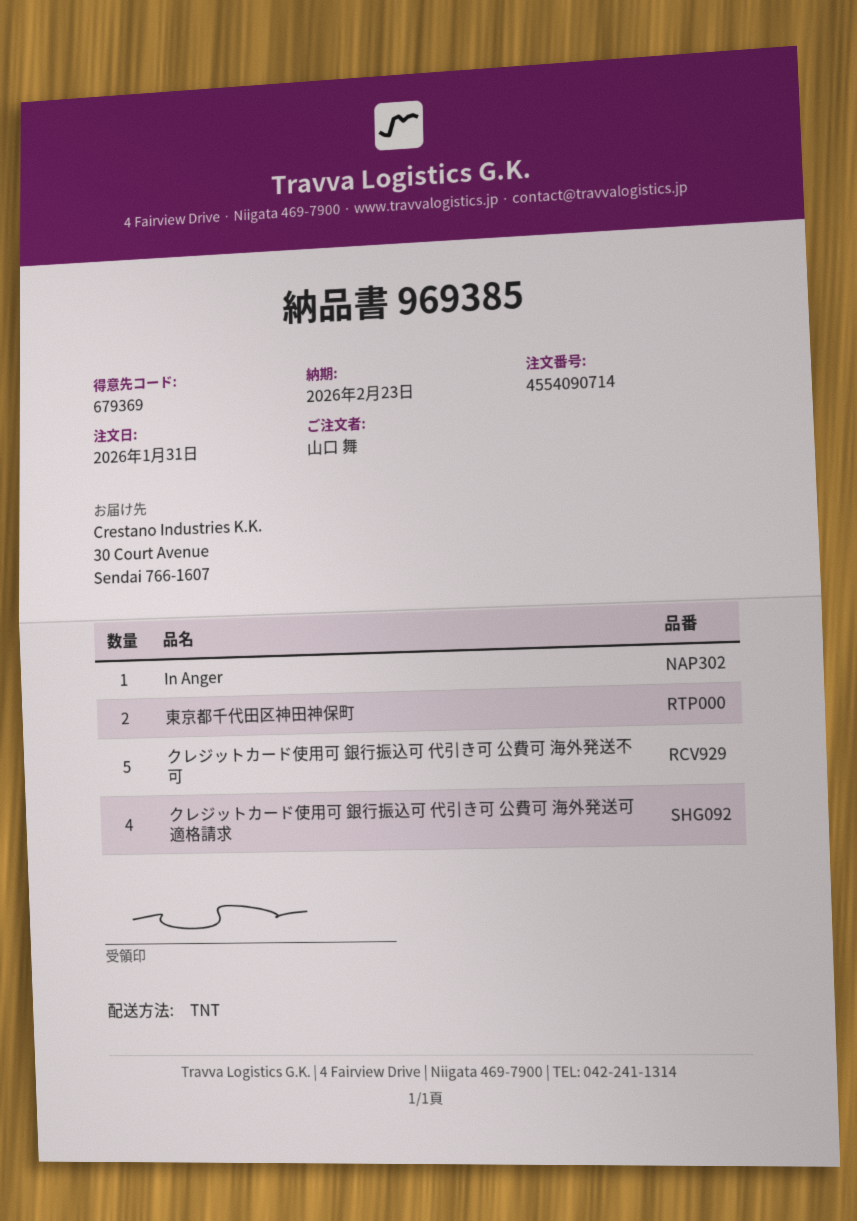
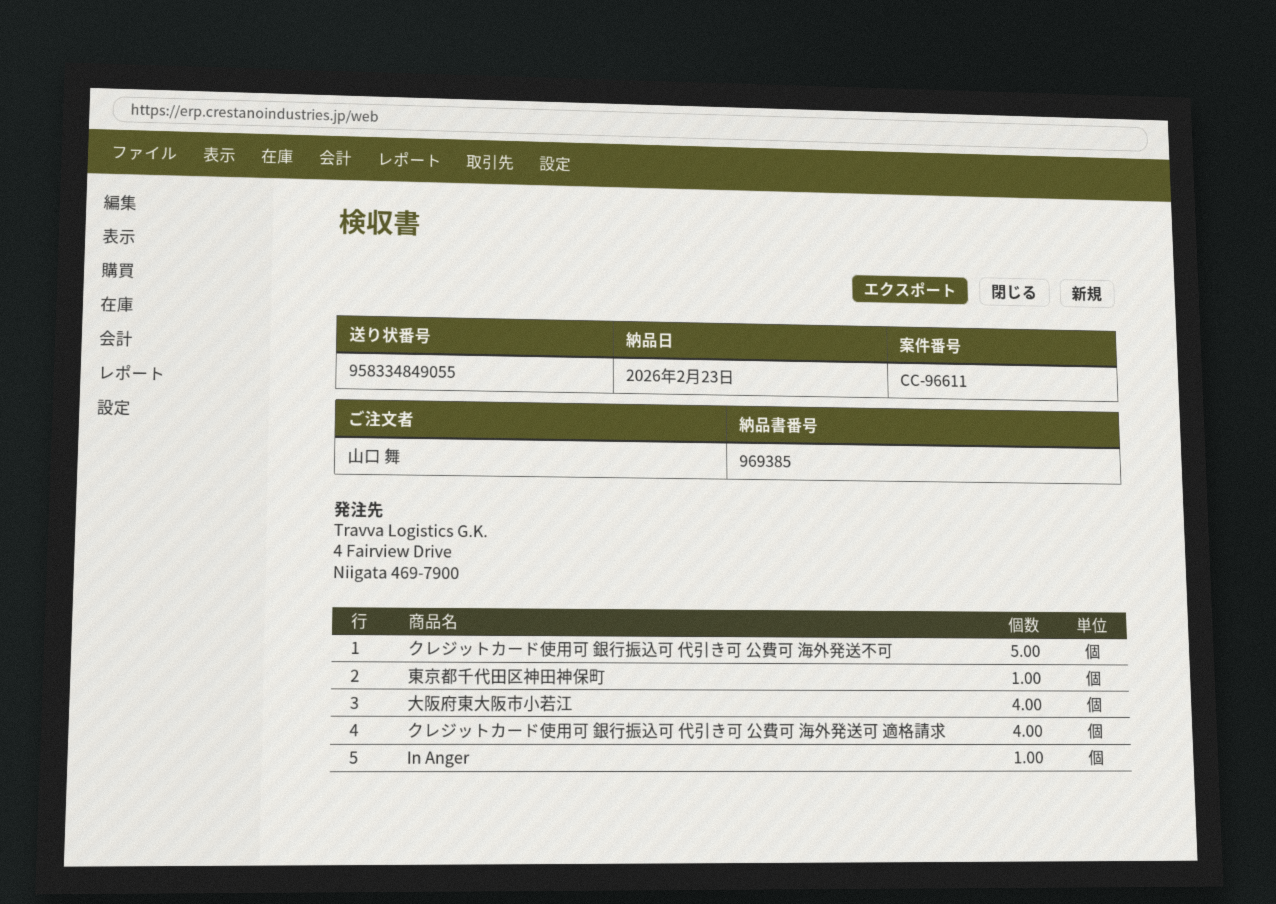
東京都千代田区神田神保町: 2 -> 1
大阪府東大阪市小若江: none -> 4

